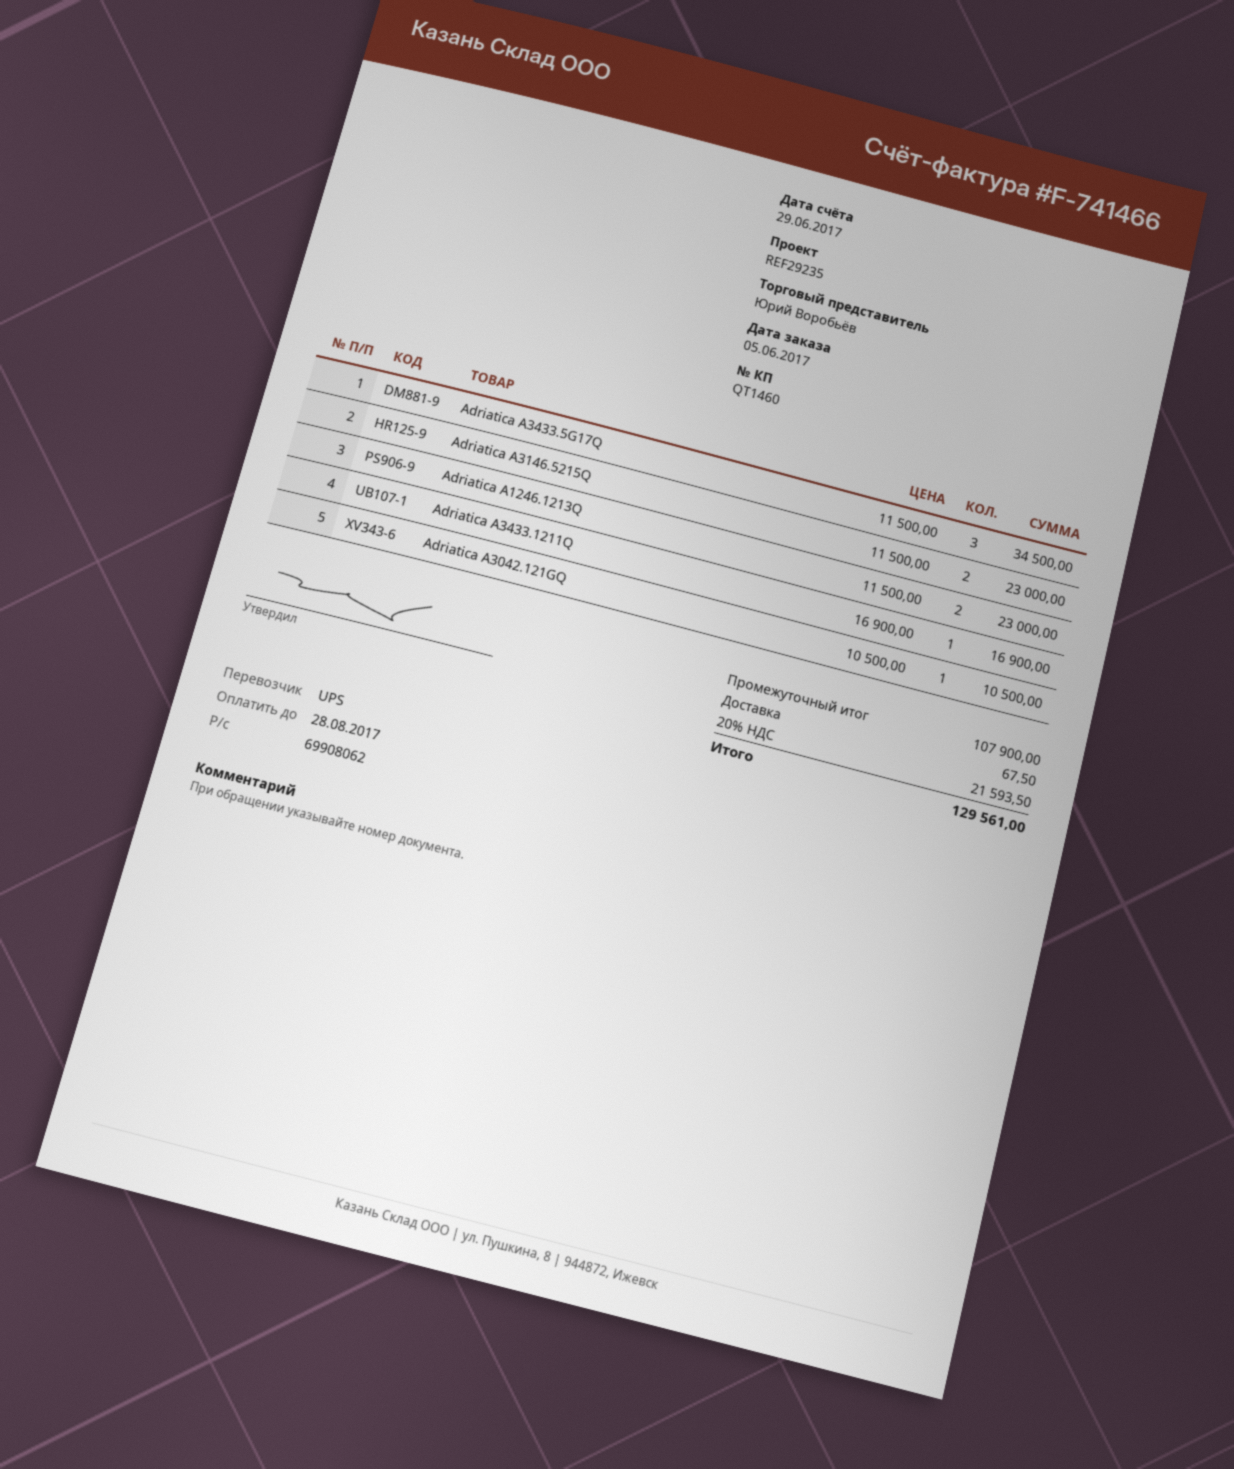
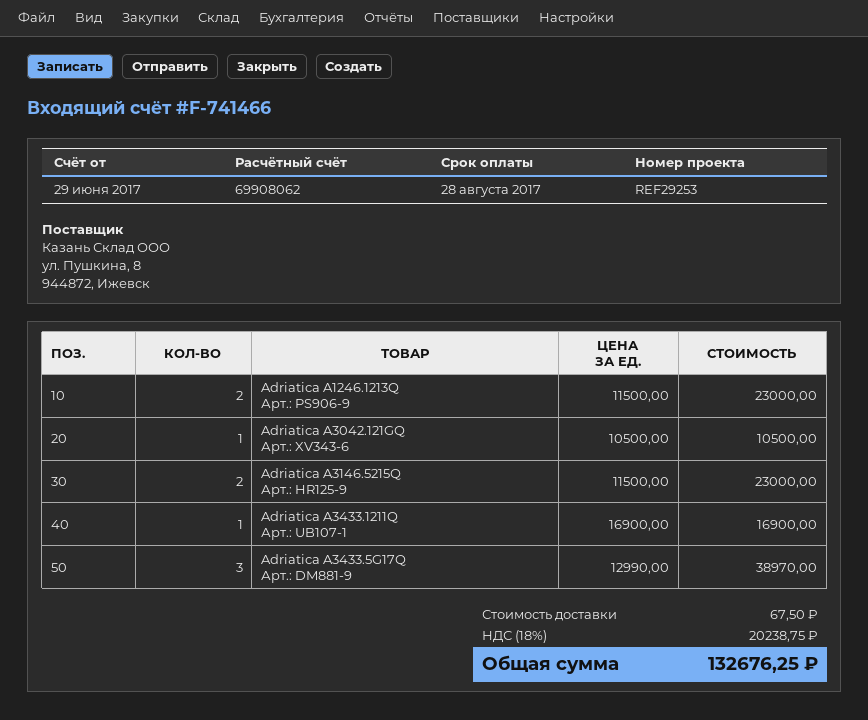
reference: REF29235 -> REF29253
Adriatica A3433.5G17Q: 3 x 11500.00 = 34500.00 -> 3 x 12990.00 = 38970.00
tax: 20% = 21593.50 -> 18% = 20238.75
total: 129561.00 -> 132676.25

